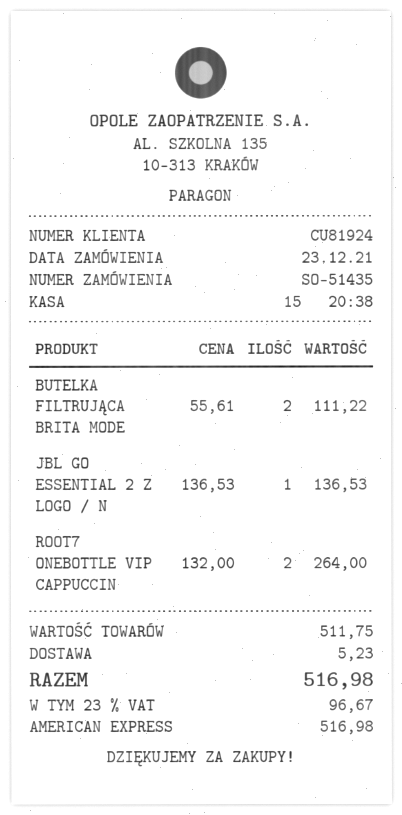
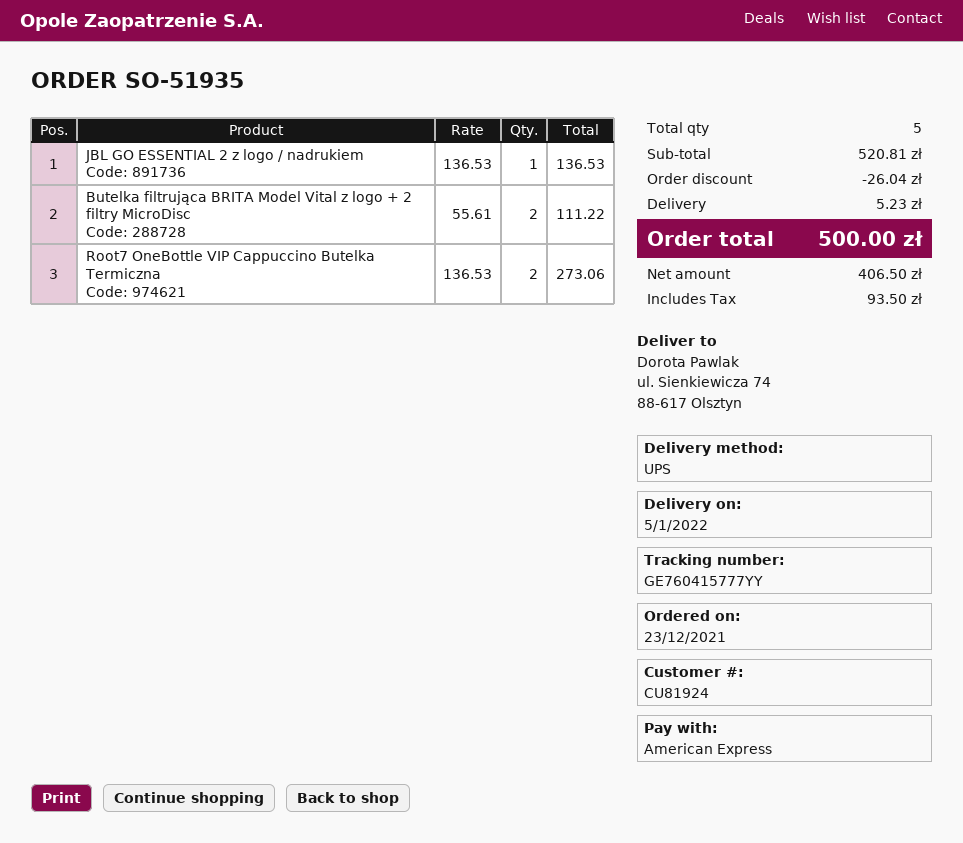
order number: SO-51435 -> SO-51935
ROOT7 ONEBOTTLE VIP CAPPUCCIN: 2 x 132.00 = 264.00 -> 2 x 136.53 = 273.06
subtotal: 511.75 -> 520.81
discount: none -> 26.04
tax: 96.67 -> 93.50
total: 516.98 -> 500.00

